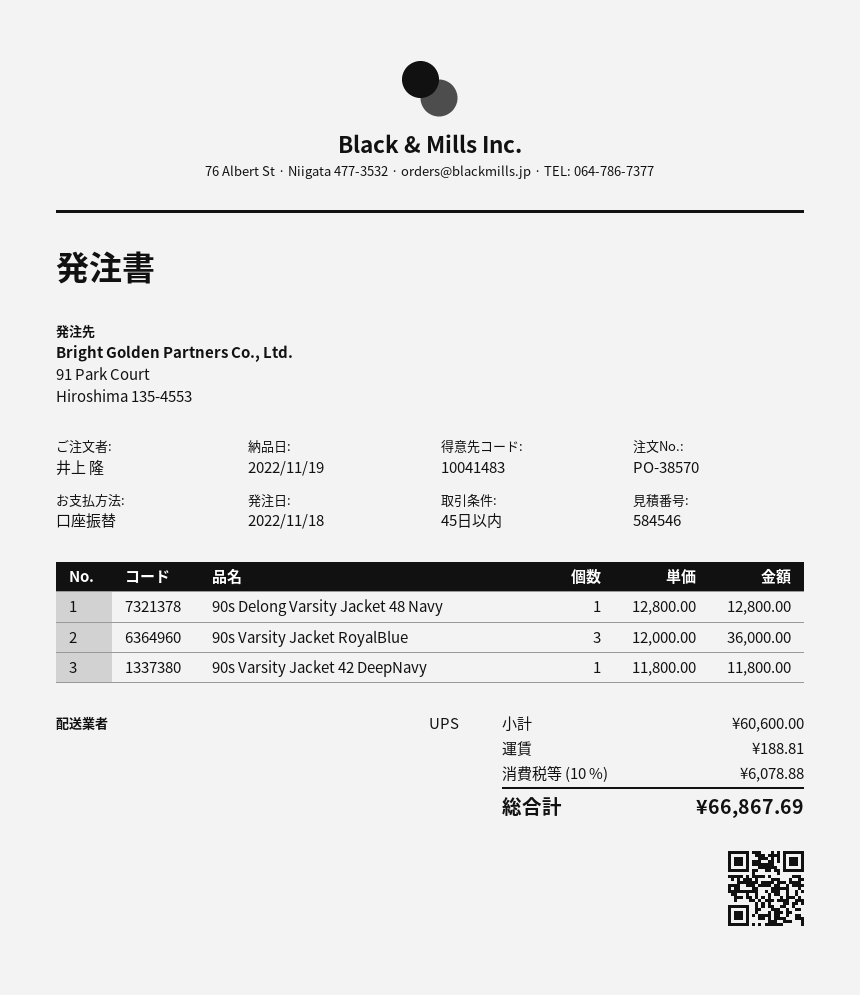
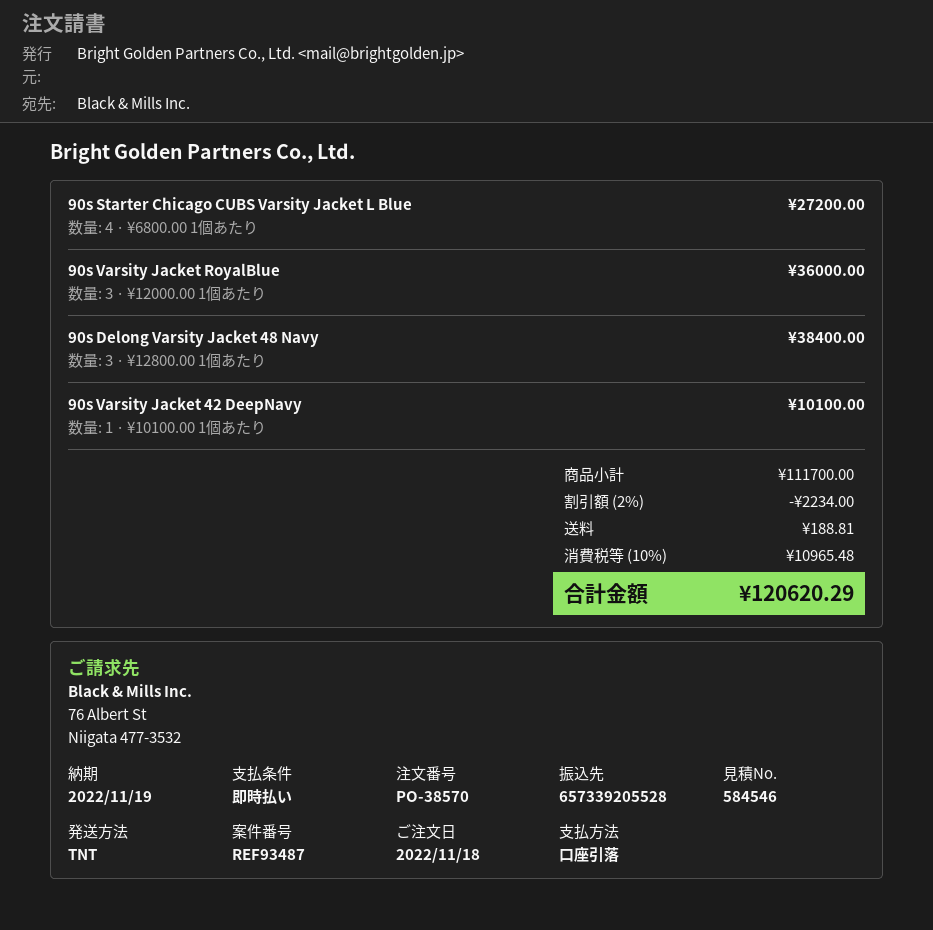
payment terms: 45 days -> on receipt
shipping method: UPS -> TNT
90s Delong Varsity Jacket 48 Navy: 1 x 12800.00 = 12800.00 -> 3 x 12800.00 = 38400.00
90s Varsity Jacket 42 DeepNavy: 1 x 11800.00 = 11800.00 -> 1 x 10100.00 = 10100.00
90s Starter Chicago CUBS Varsity Jacket L Blue: none -> 4 x 6800.00 = 27200.00
subtotal: 60600.00 -> 111700.00
discount: none -> 2% = 2234.00
tax: 10% = 6078.88 -> 10% = 10965.48
total: 66867.69 -> 120620.29

